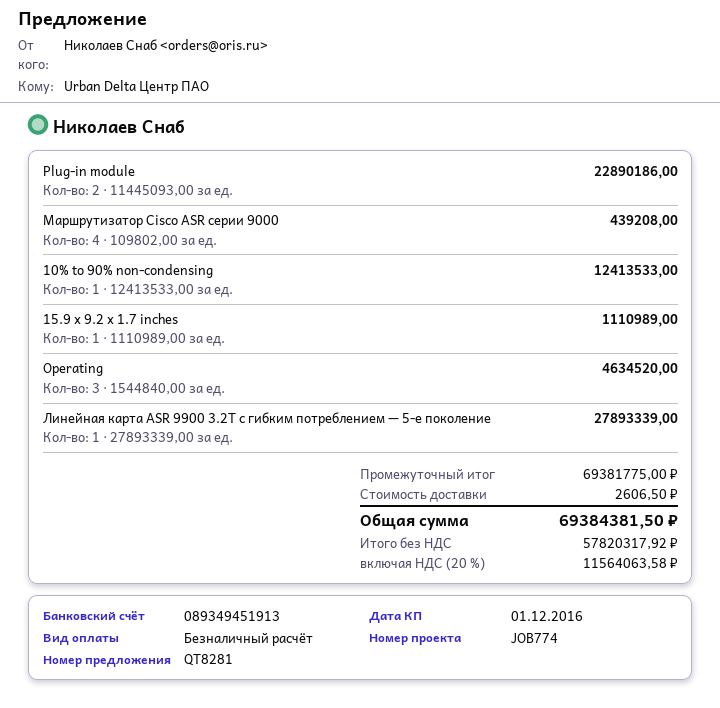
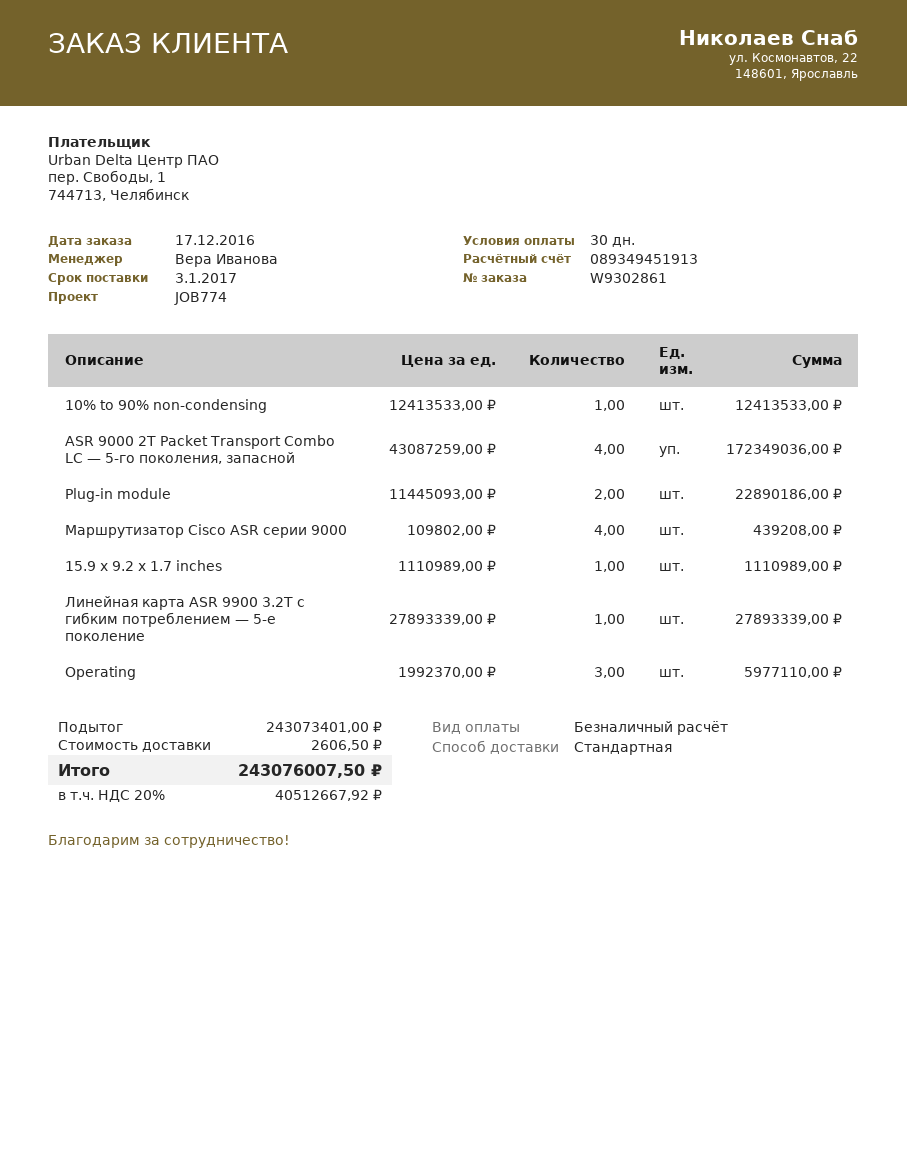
Operating: 3 x 1544840.00 = 4634520.00 -> 3 x 1992370.00 = 5977110.00
ASR 9000 2T Packet Transport Combo LC — 5-го поколения, запасной: none -> 4 x 43087259.00 = 172349036.00
subtotal: 69381775.00 -> 243073401.00
tax: 20% = 11564063.58 -> 20% = 40512667.92
total: 69384381.50 -> 243076007.50

